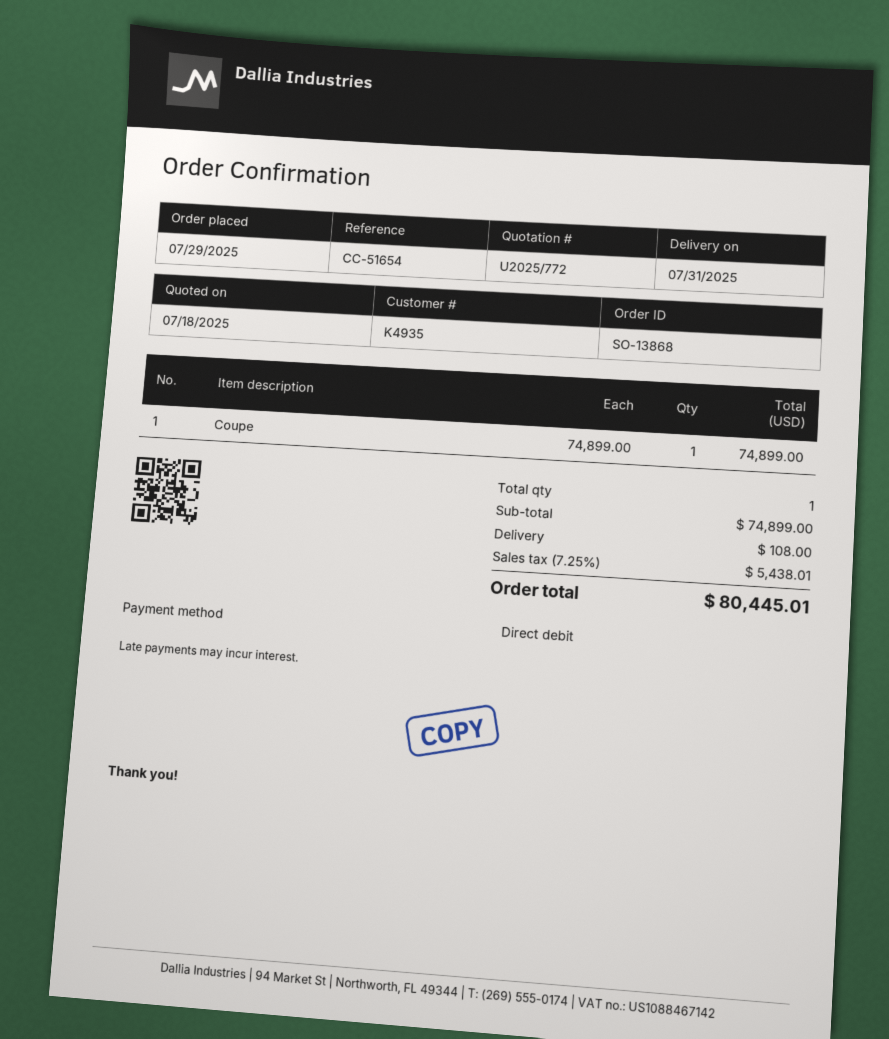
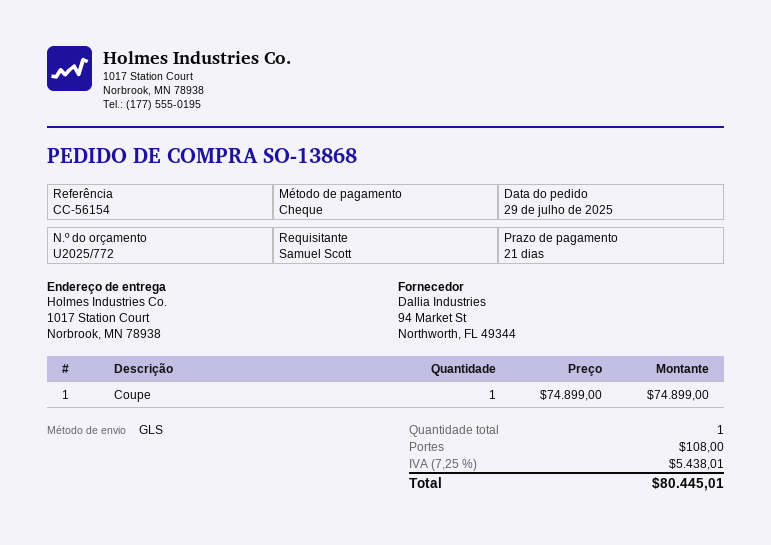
reference: CC-51654 -> CC-56154
payment method: direct debit -> cheque

